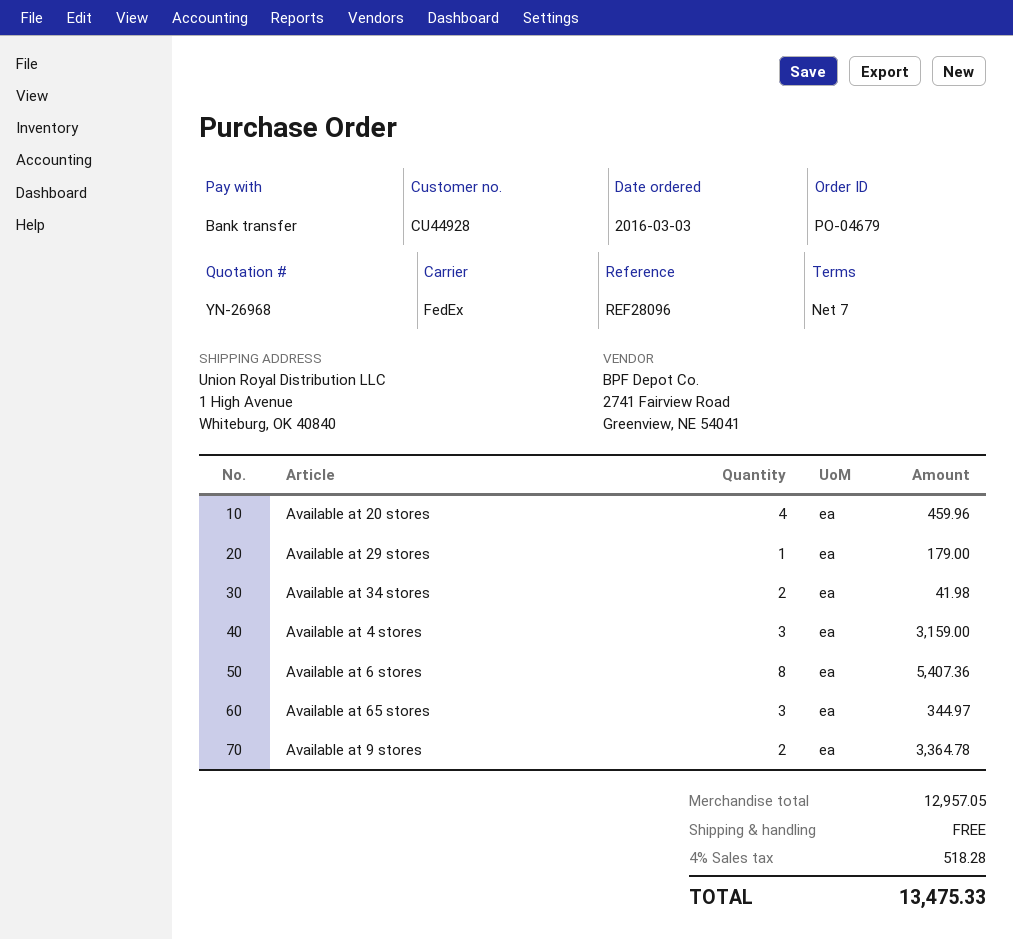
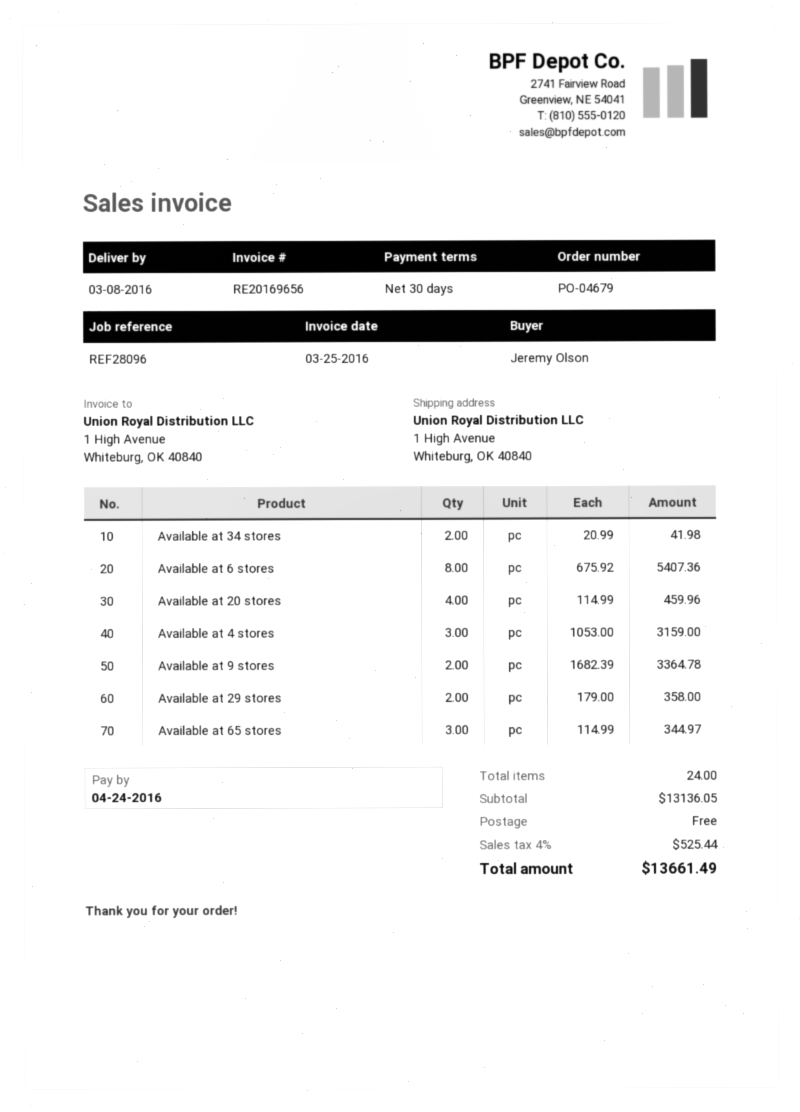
payment terms: 7 days -> 30 days
Available at 29 stores: 1 for 179.00 -> 2 for 358.00
subtotal: 12957.05 -> 13136.05
tax: 4% = 518.28 -> 4% = 525.44
total: 13475.33 -> 13661.49

